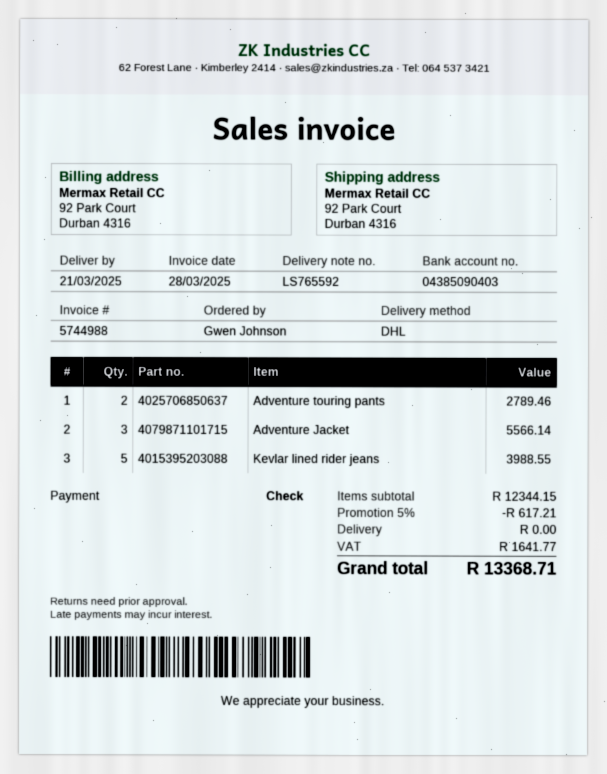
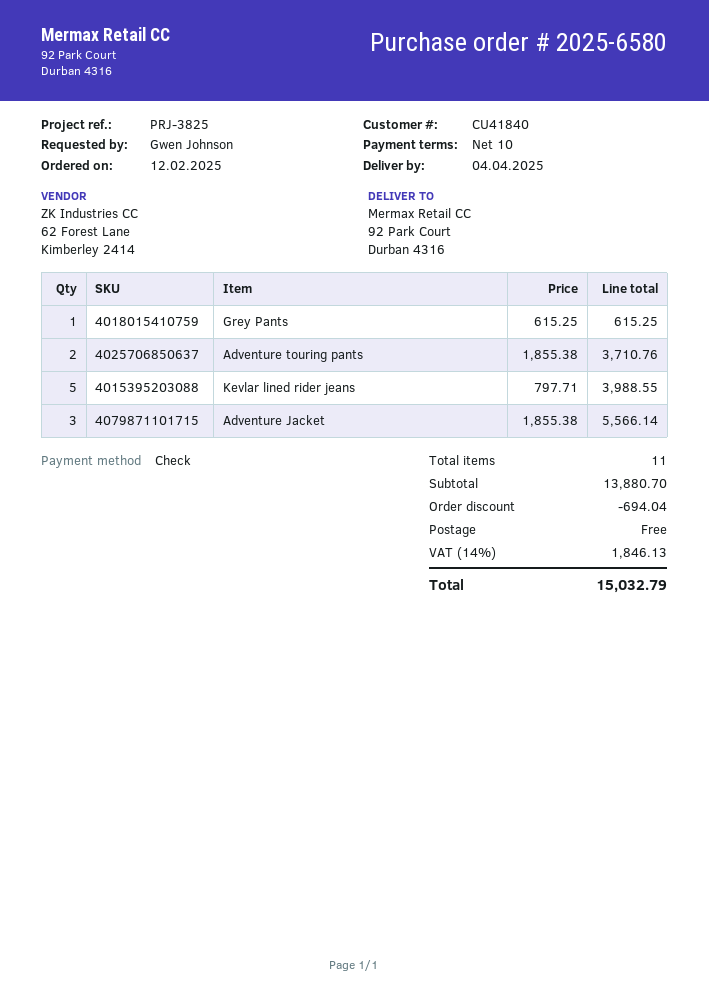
delivery date: 2025-03-21 -> 2025-04-04
Adventure touring pants: 2 for 2789.46 -> 2 for 3710.76
Grey Pants: none -> 1 for 615.25
subtotal: 12344.15 -> 13880.70
discount: 617.21 -> 694.04
tax: 1641.77 -> 1846.13
total: 13368.71 -> 15032.79

